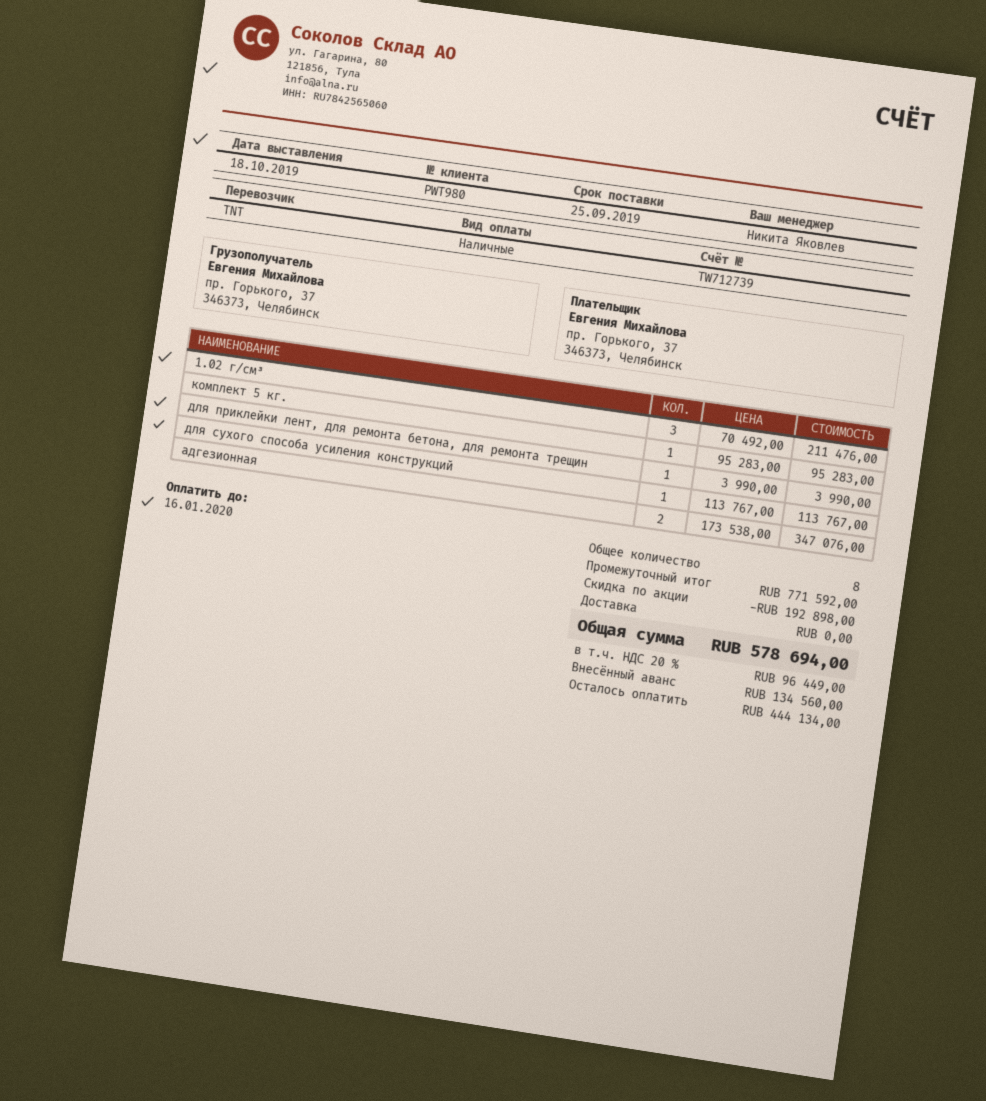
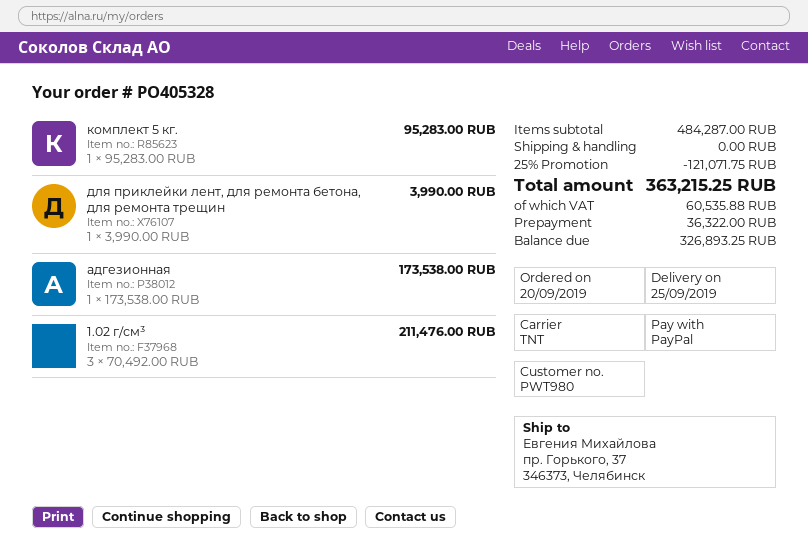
payment method: cash -> PayPal
для сухого способа усиления конструкций: 1 x 113767.00 = 113767.00 -> none
адгезионная: 2 x 173538.00 = 347076.00 -> 1 x 173538.00 = 173538.00
subtotal: 771592.00 -> 484287.00
discount: 192898.00 -> 121071.75
tax: 96449.00 -> 60535.88
total: 578694.00 -> 363215.25
deposit: 134560.00 -> 36322.00
balance: 444134.00 -> 326893.25

